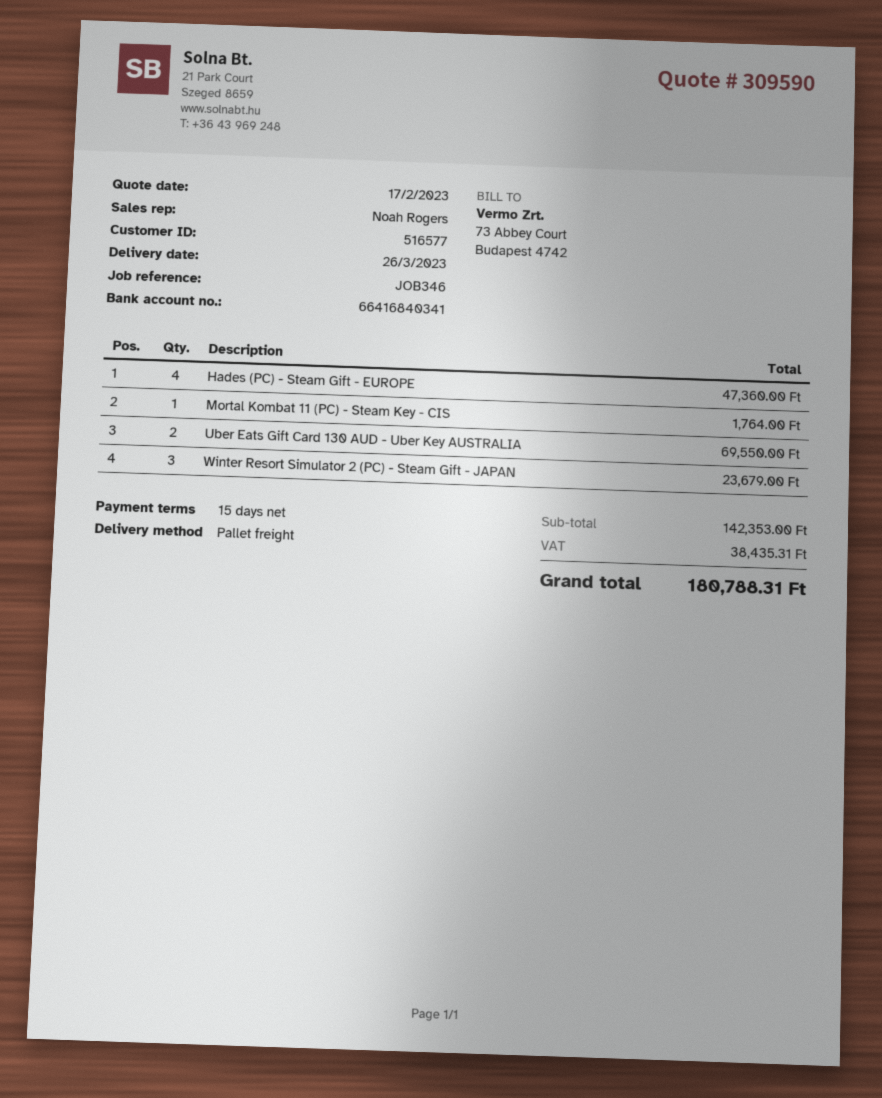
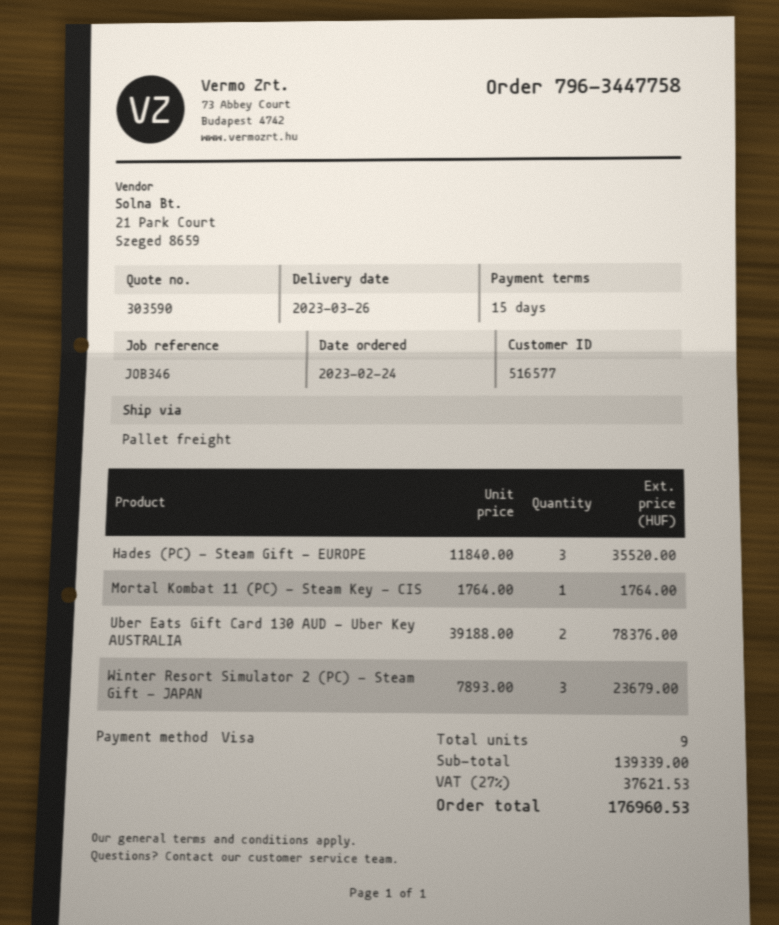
quote number: 309590 -> 303590
Hades (PC) - Steam Gift - EUROPE: 4 for 47360.00 -> 3 for 35520.00
Uber Eats Gift Card 130 AUD - Uber Key AUSTRALIA: 2 for 69550.00 -> 2 for 78376.00
subtotal: 142353.00 -> 139339.00
tax: 38435.31 -> 37621.53
total: 180788.31 -> 176960.53

